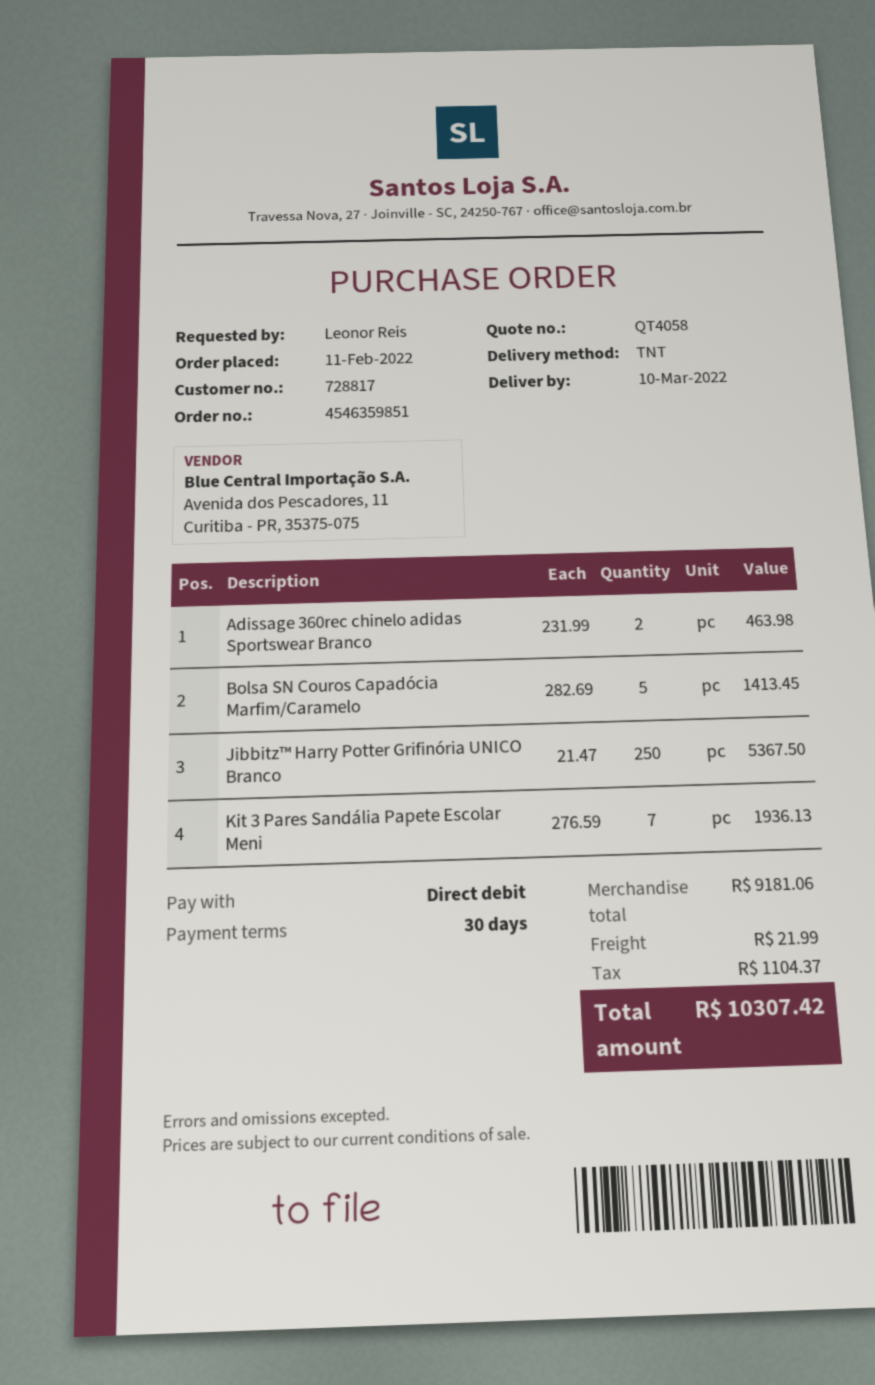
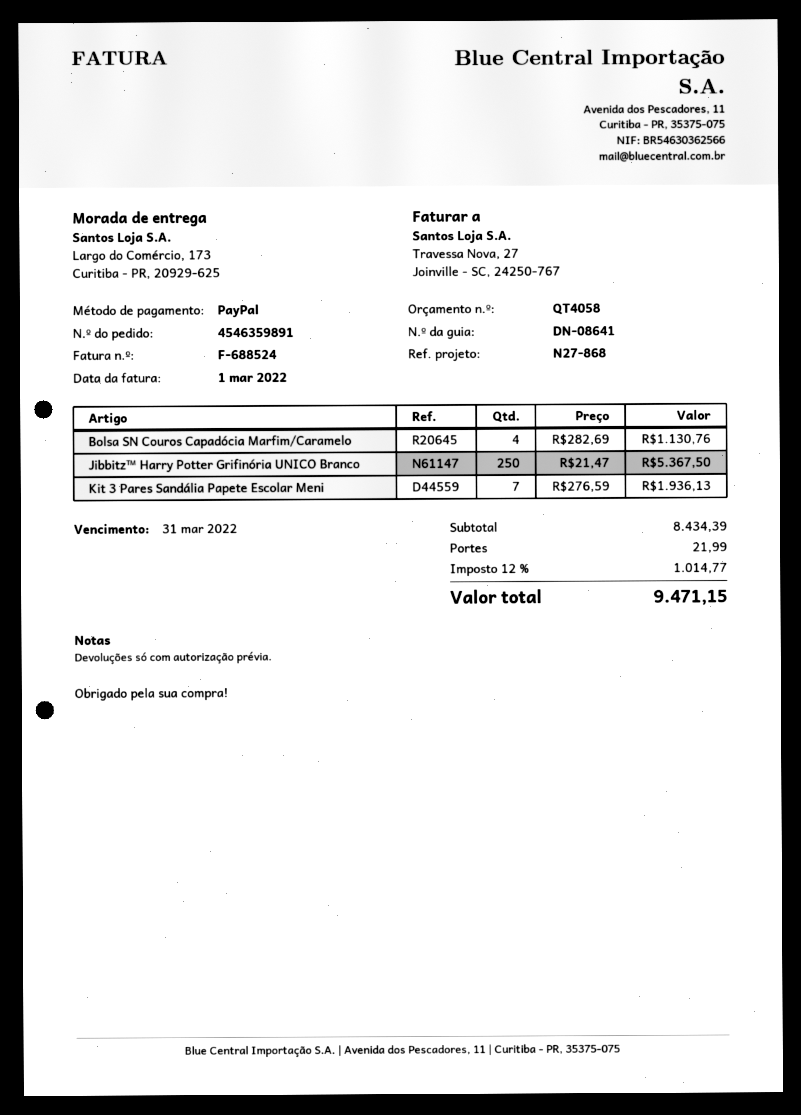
order number: 4546359851 -> 4546359891
payment method: direct debit -> PayPal
Adissage 360rec chinelo adidas Sportswear Branco: 2 x 231.99 = 463.98 -> none
Bolsa SN Couros Capadócia Marfim/Caramelo: 5 x 282.69 = 1413.45 -> 4 x 282.69 = 1130.76
subtotal: 9181.06 -> 8434.39
tax: 1104.37 -> 1014.77
total: 10307.42 -> 9471.15

